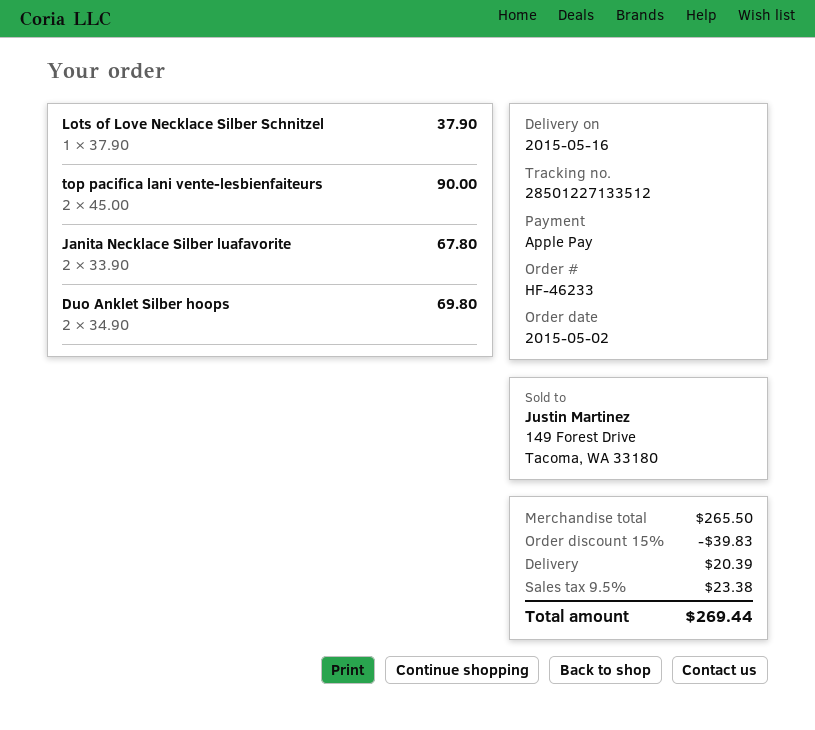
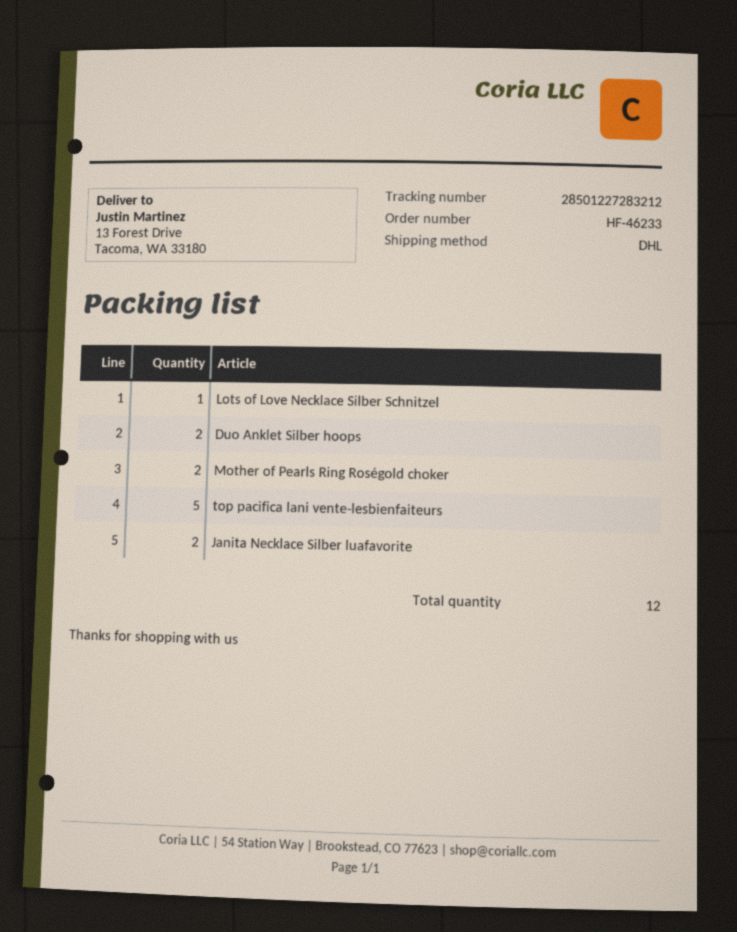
tracking number: 28501227133512 -> 28501227283212
top pacifica lani vente-lesbienfaiteurs: 2 -> 5
Mother of Pearls Ring Roségold choker: none -> 2

